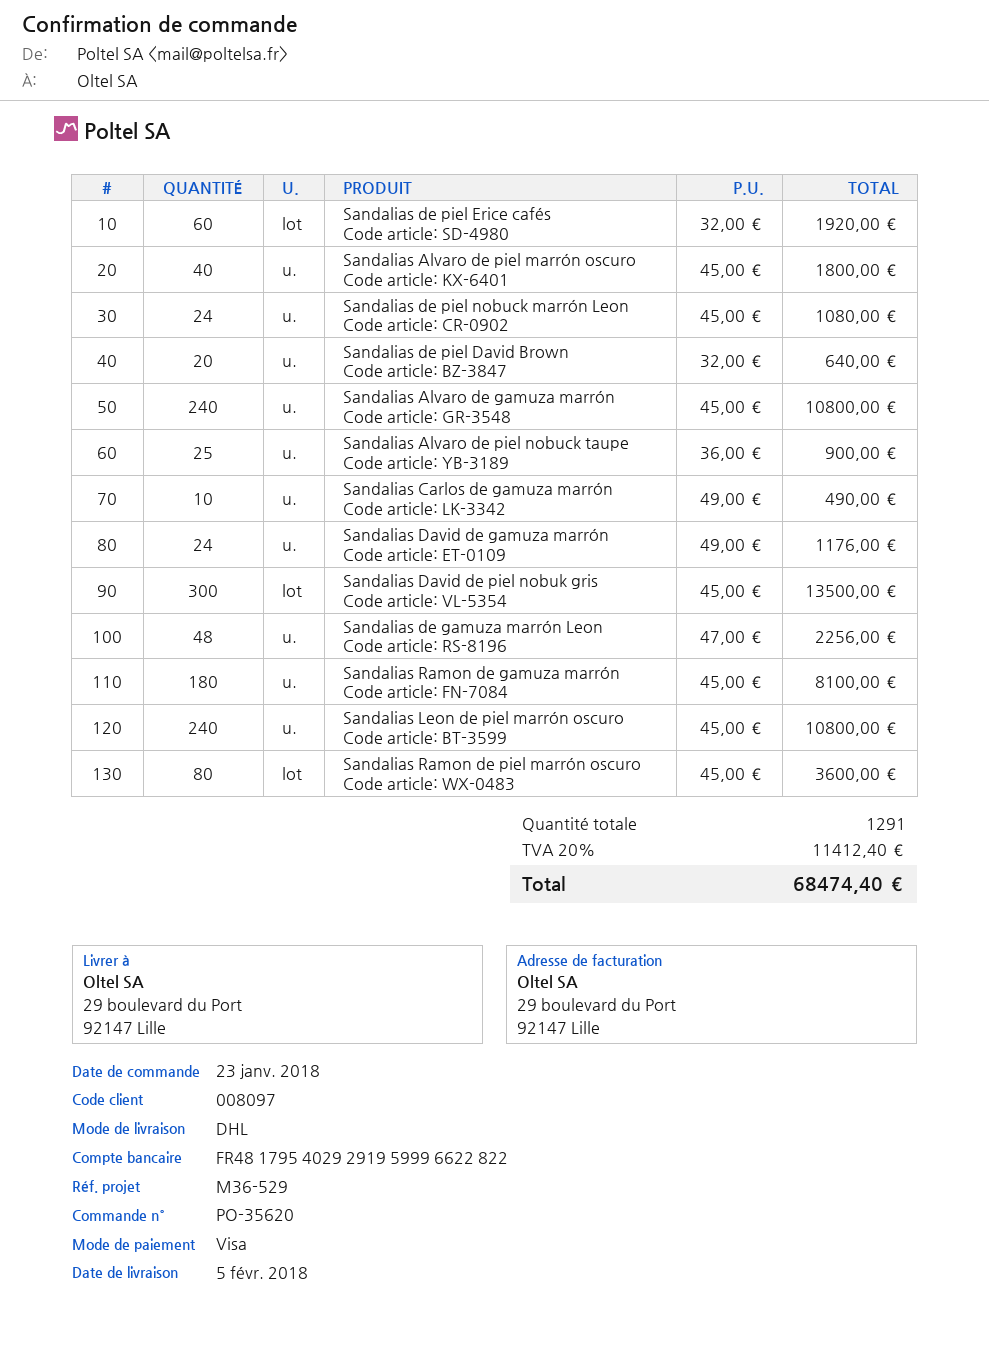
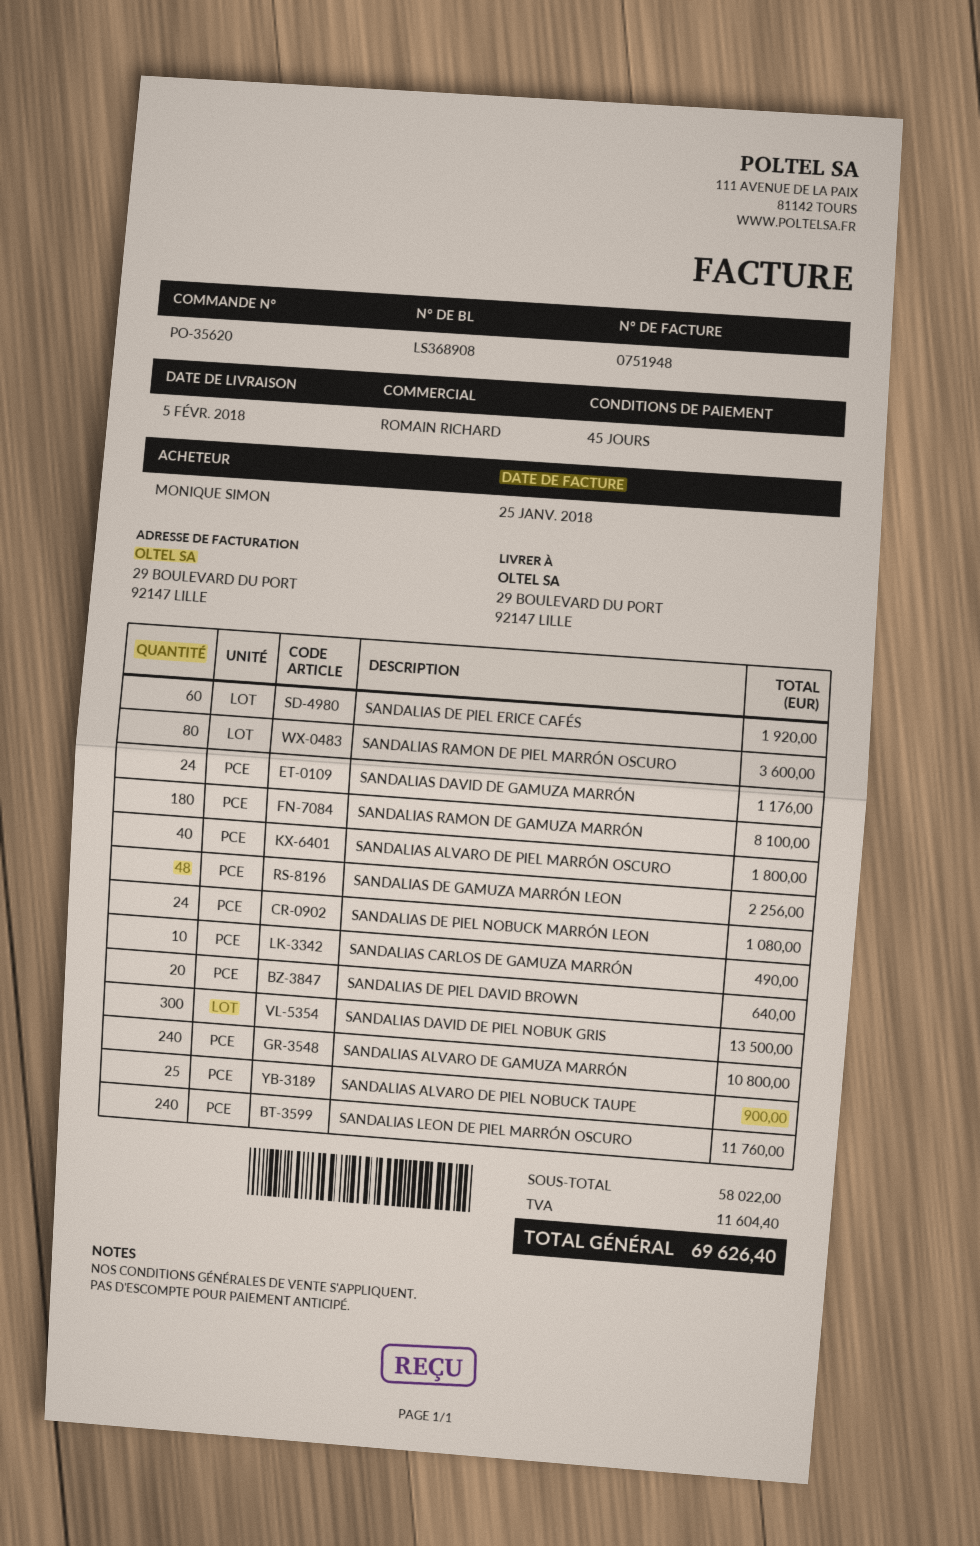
Sandalias Leon de piel marrón oscuro: 240 for 10800.00 -> 240 for 11760.00
tax: 11412.40 -> 11604.40
total: 68474.40 -> 69626.40

